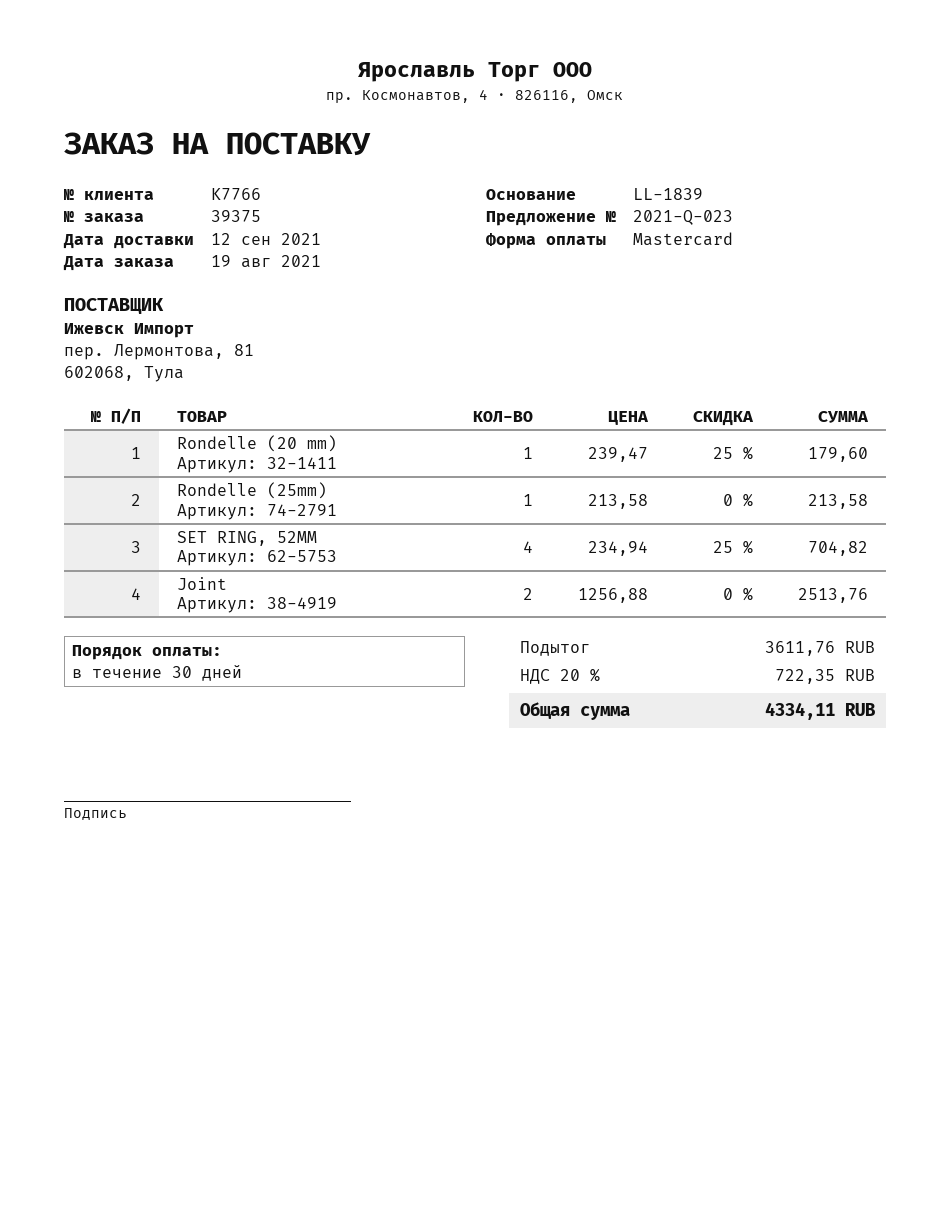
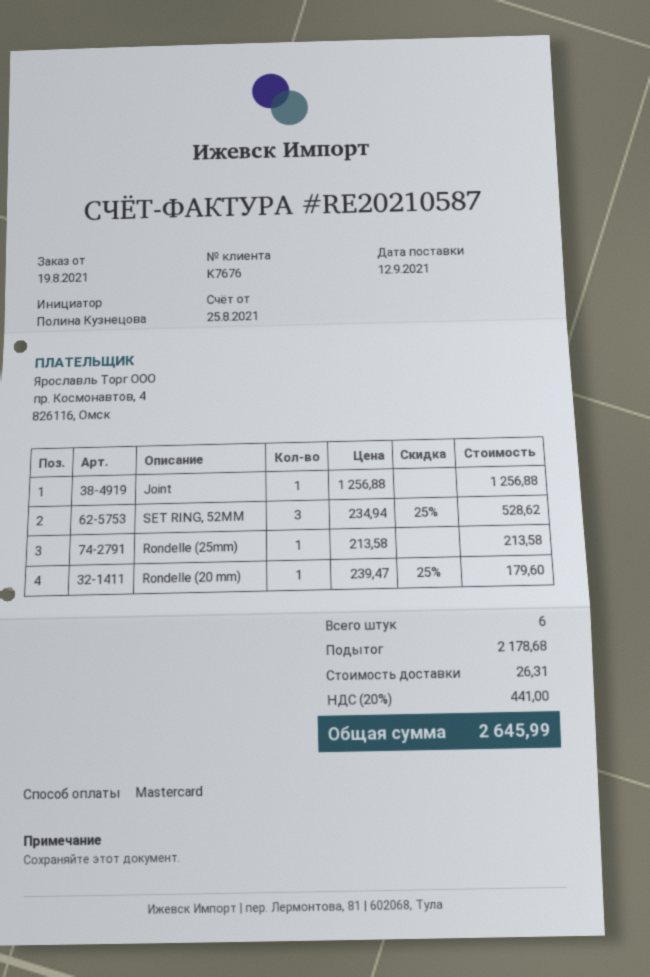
customer number: K7766 -> K7676
SET RING, 52MM: 4 x 234.94 - 25% = 704.82 -> 3 x 234.94 - 25% = 528.62
Joint: 2 x 1256.88 = 2513.76 -> 1 x 1256.88 = 1256.88
subtotal: 3611.76 -> 2178.68
shipping: none -> 26.31
tax: 20% = 722.35 -> 20% = 441.00
total: 4334.11 -> 2645.99

